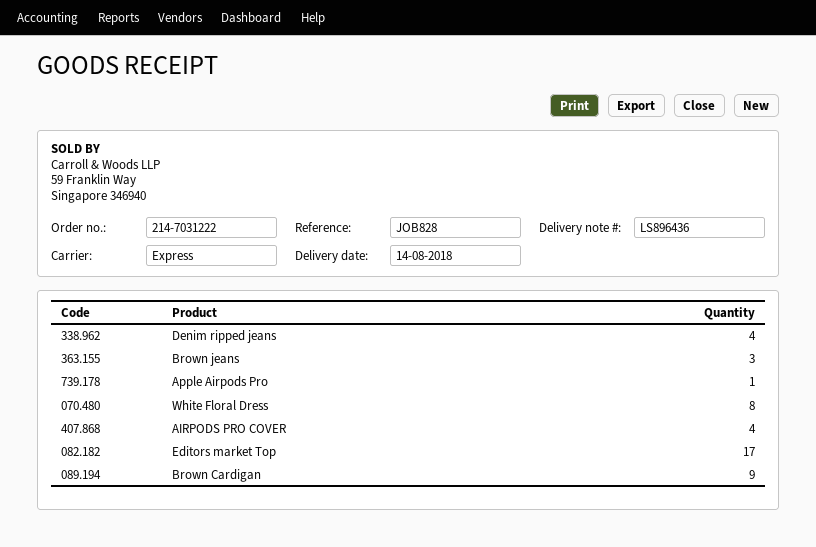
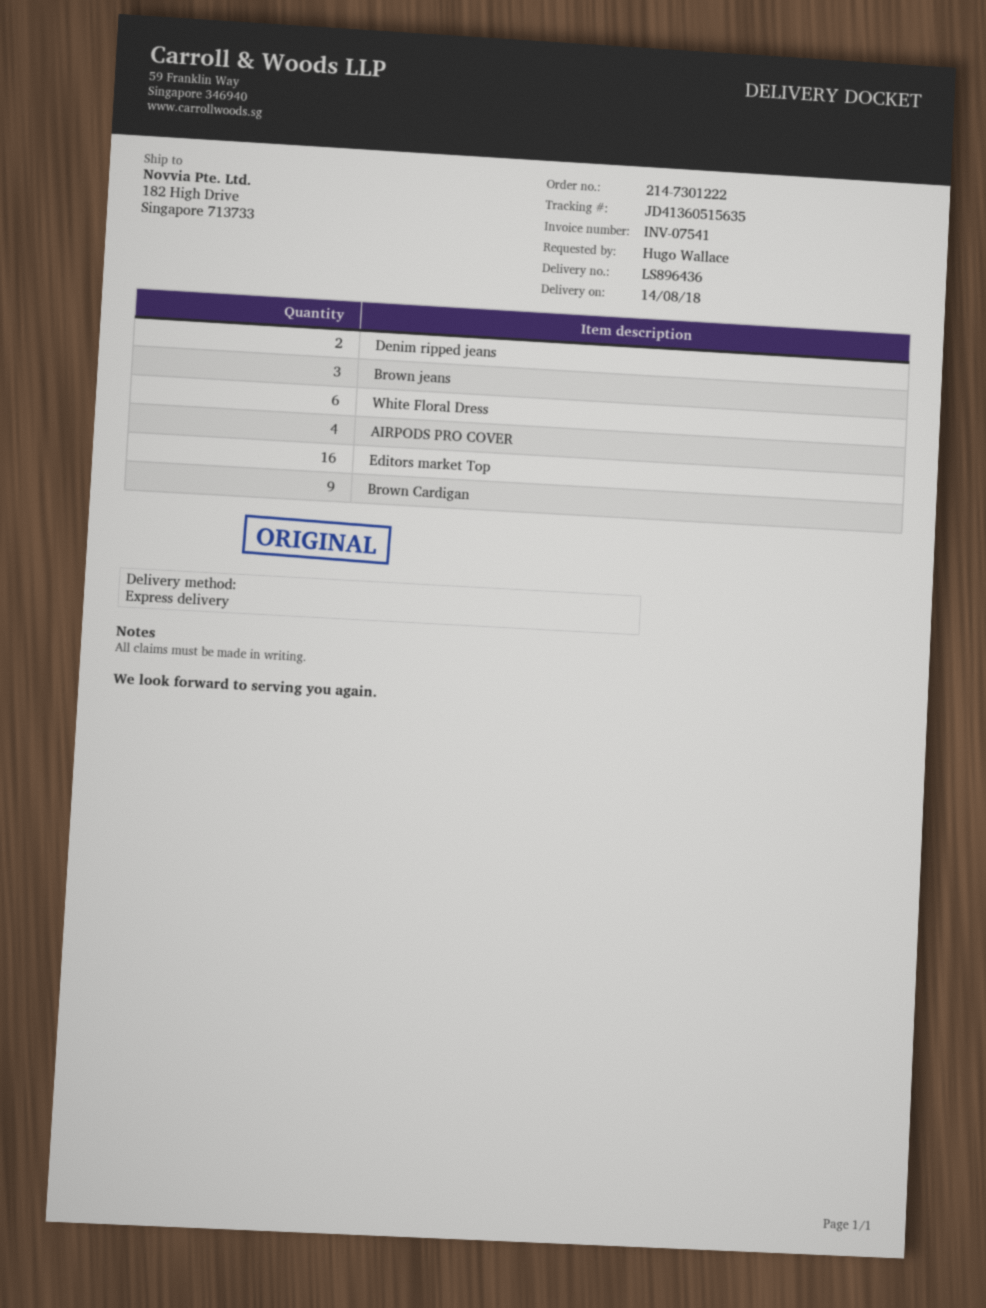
order number: 214-7031222 -> 214-7301222
Denim ripped jeans: 4 -> 2
Apple Airpods Pro: 1 -> none
White Floral Dress: 8 -> 6
Editors market Top: 17 -> 16

